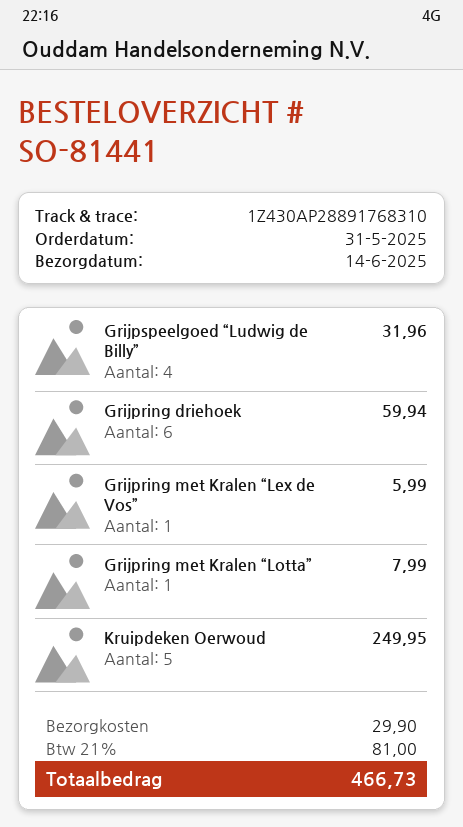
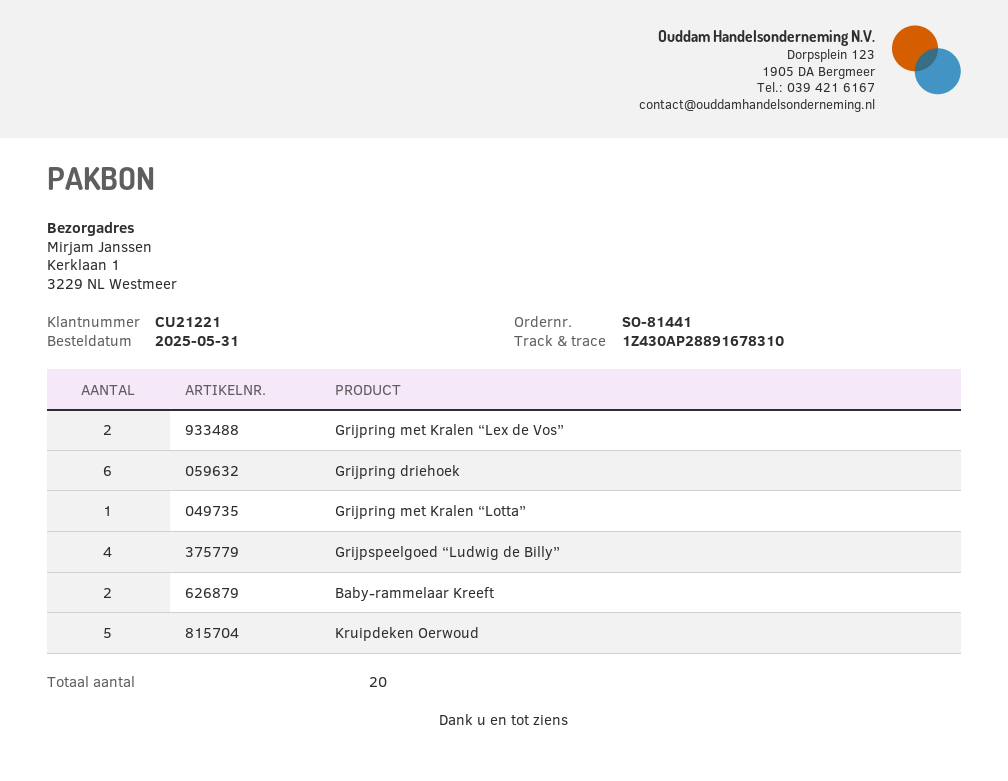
tracking number: 1Z430AP28891768310 -> 1Z430AP28891678310
Grijpring met Kralen “Lex de Vos”: 1 -> 2
Baby-rammelaar Kreeft: none -> 2

